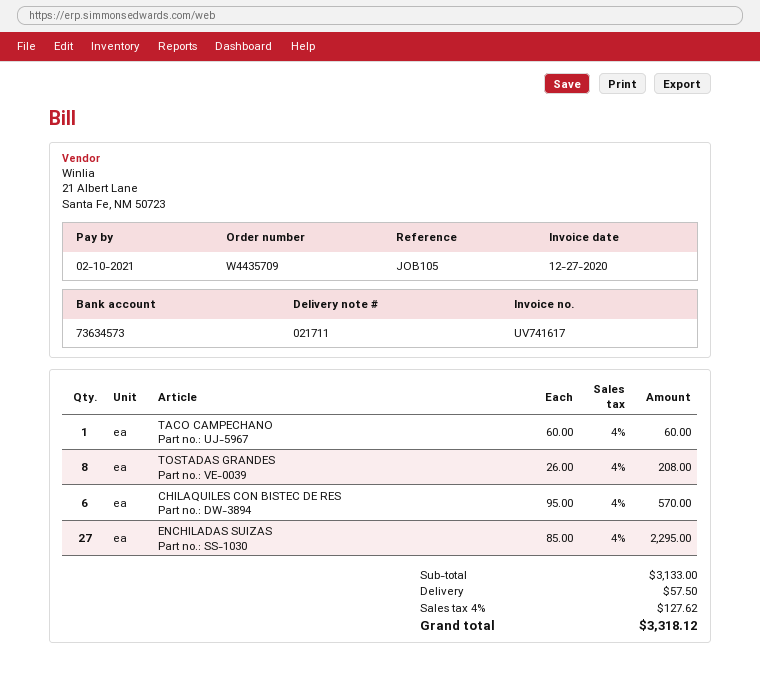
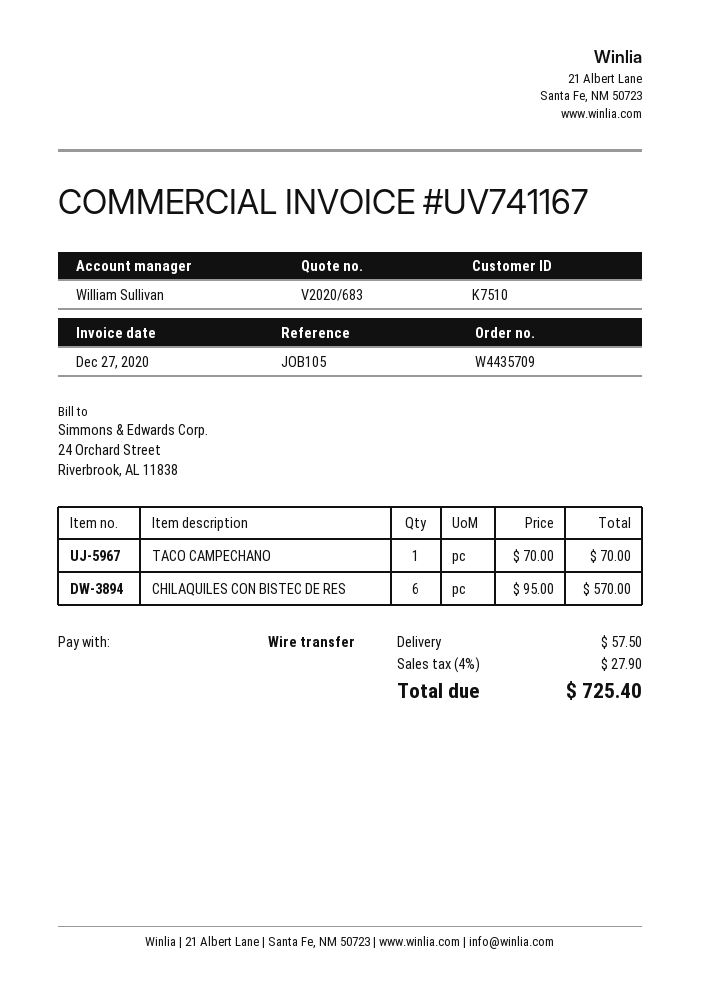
invoice number: UV741617 -> UV741167
TACO CAMPECHANO: 1 x 60.00 = 60.00 -> 1 x 70.00 = 70.00
TOSTADAS GRANDES: 8 x 26.00 = 208.00 -> none
ENCHILADAS SUIZAS: 27 x 85.00 = 2295.00 -> none
tax: 4% = 127.62 -> 4% = 27.90
total: 3318.12 -> 725.40

